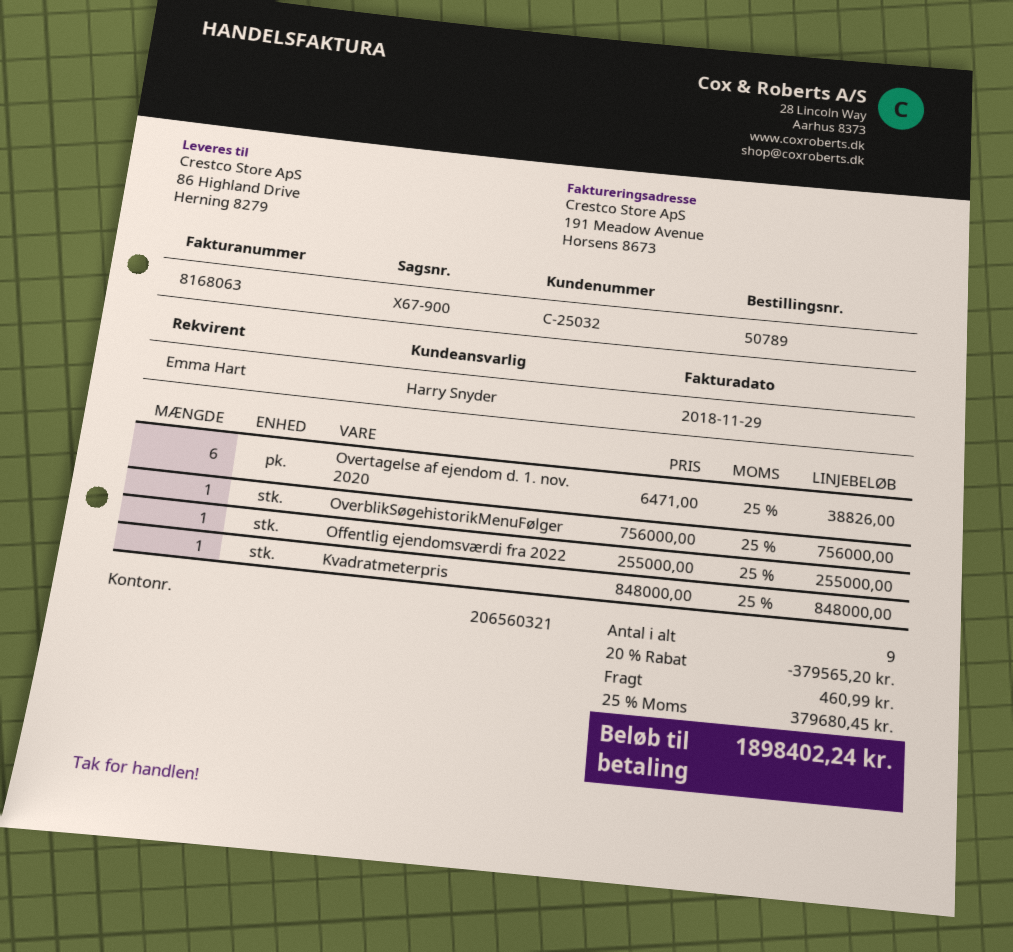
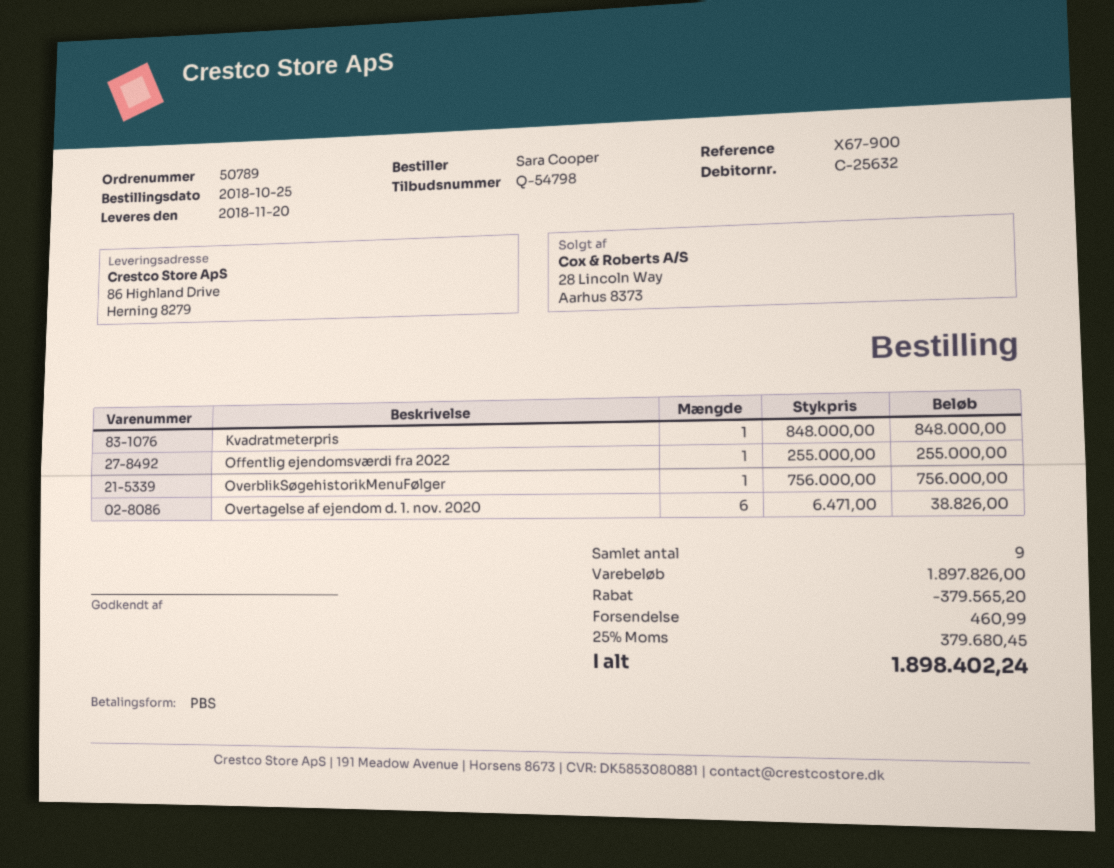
customer number: C-25032 -> C-25632
ordered by: Emma Hart -> Sara Cooper

